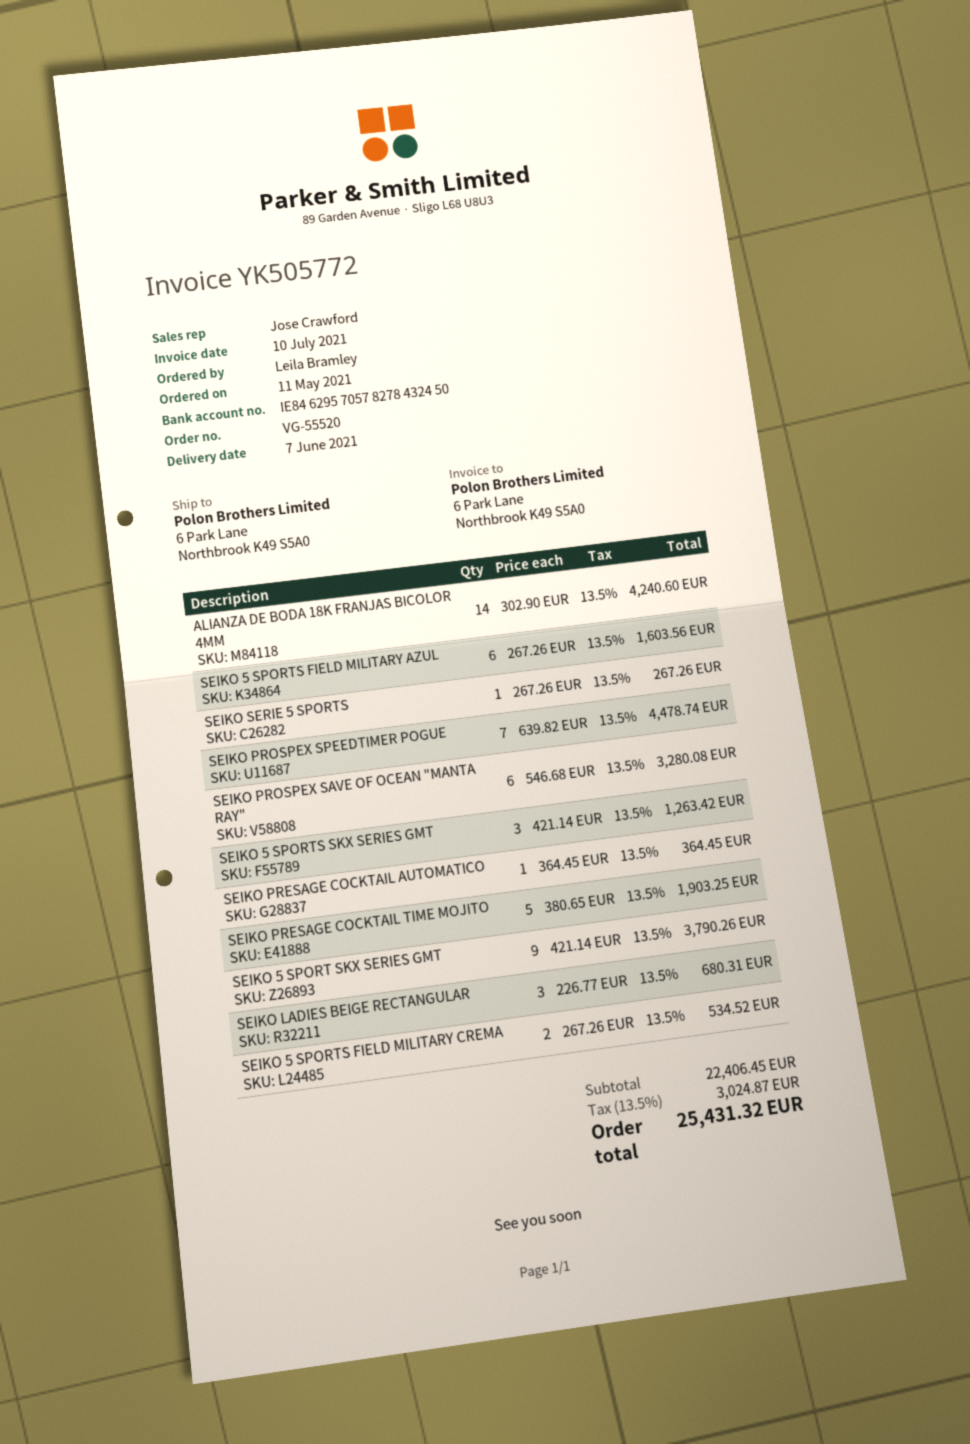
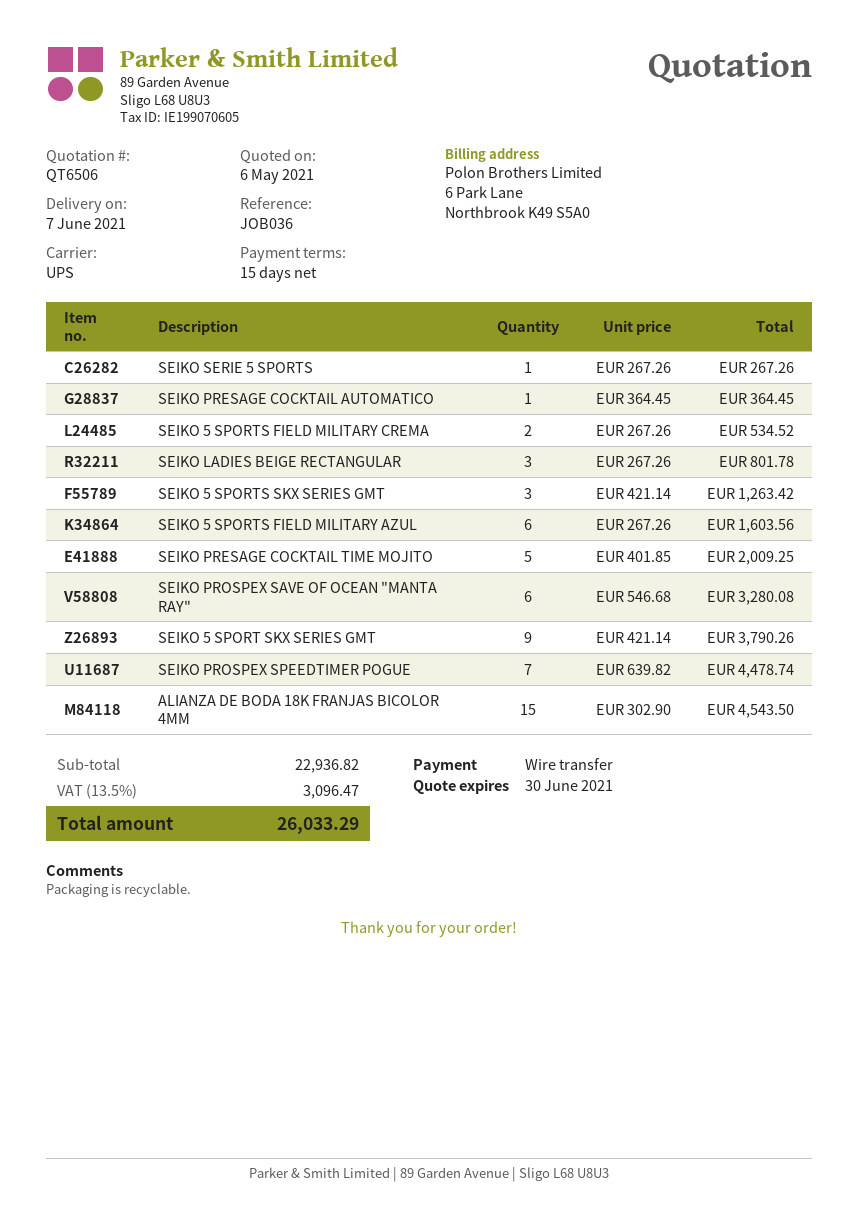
ALIANZA DE BODA 18K FRANJAS BICOLOR 4MM: 14 x 302.90 = 4240.60 -> 15 x 302.90 = 4543.50
SEIKO PRESAGE COCKTAIL TIME MOJITO: 5 x 380.65 = 1903.25 -> 5 x 401.85 = 2009.25
SEIKO LADIES BEIGE RECTANGULAR: 3 x 226.77 = 680.31 -> 3 x 267.26 = 801.78
subtotal: 22406.45 -> 22936.82
tax: 13.5% = 3024.87 -> 13.5% = 3096.47
total: 25431.32 -> 26033.29

